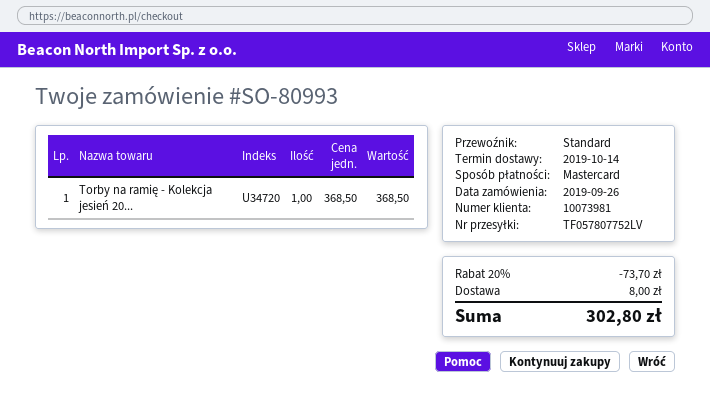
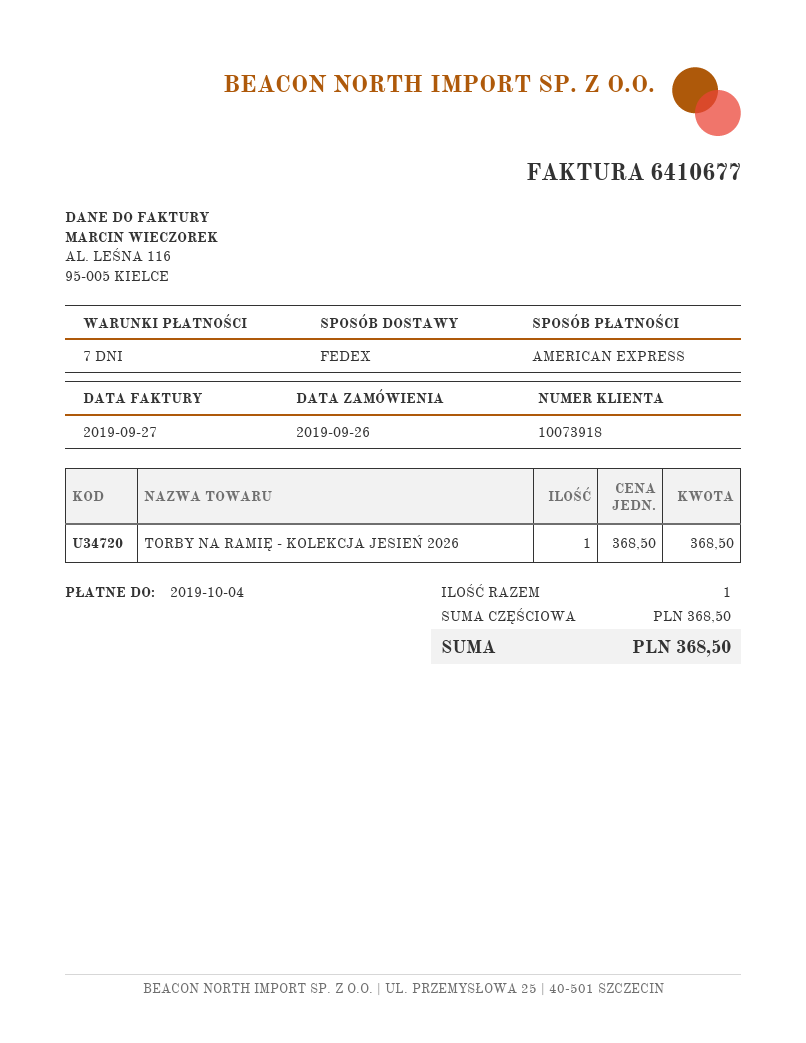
customer number: 10073981 -> 10073918
payment method: Mastercard -> American Express
shipping method: standard -> FedEx
discount: 20% = 73.70 -> none
shipping: 8.00 -> none
total: 302.80 -> 368.50

